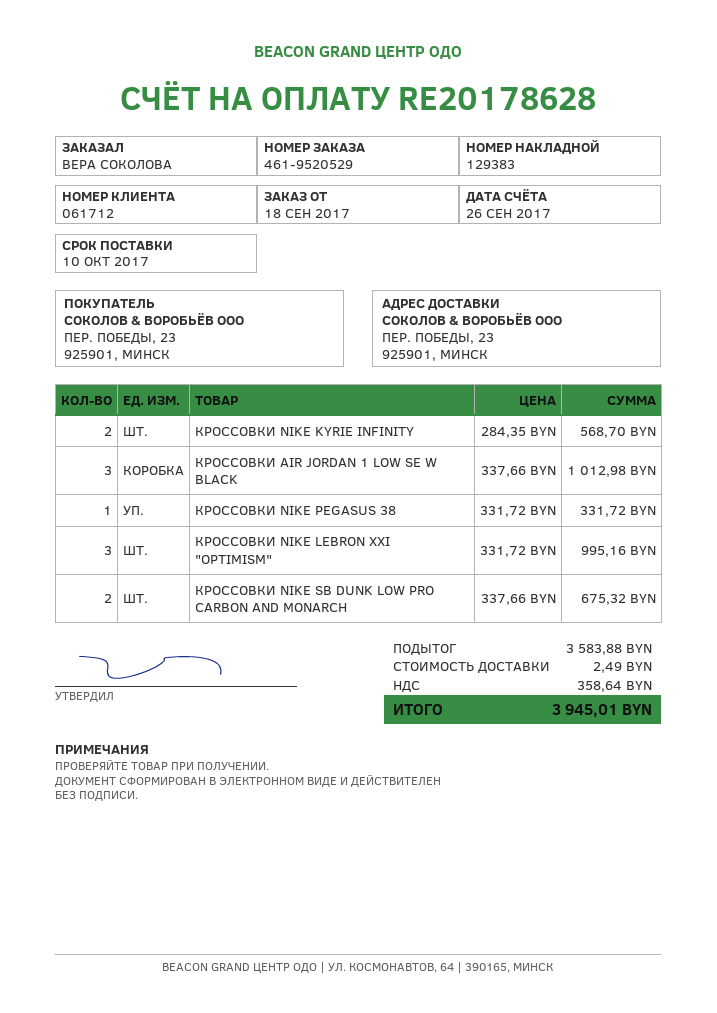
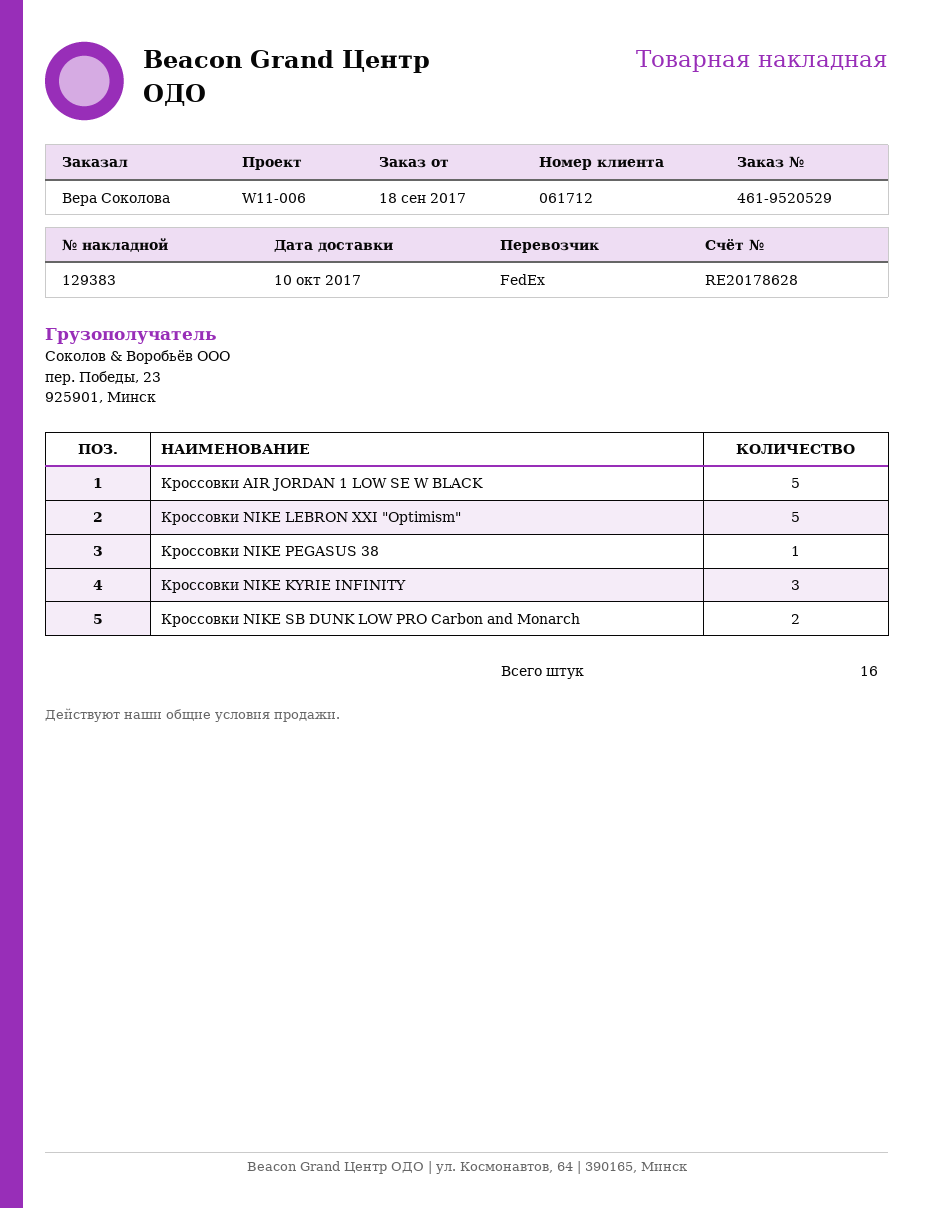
КРОССОВКИ NIKE KYRIE INFINITY: 2 -> 3
КРОССОВКИ AIR JORDAN 1 LOW SE W BLACK: 3 -> 5
КРОССОВКИ NIKE LEBRON XXI "OPTIMISM": 3 -> 5

